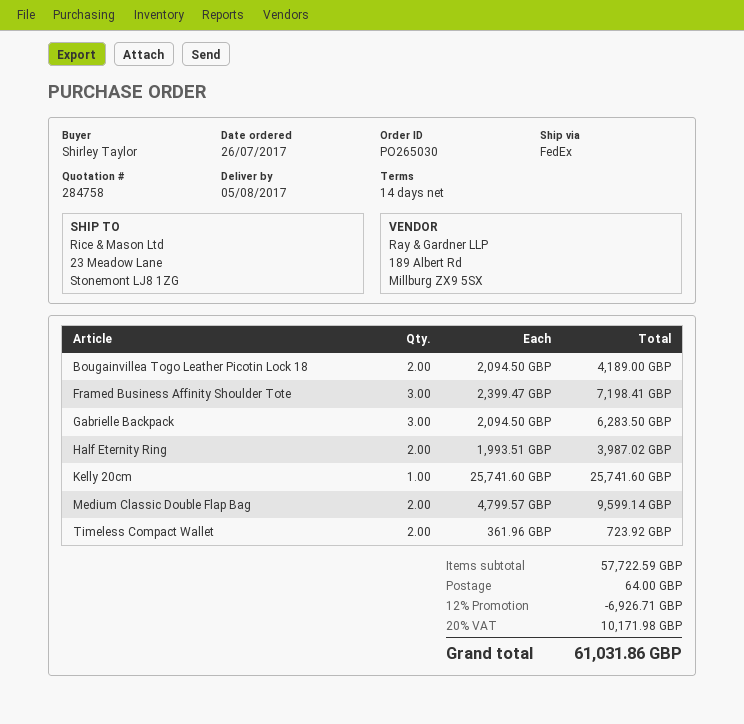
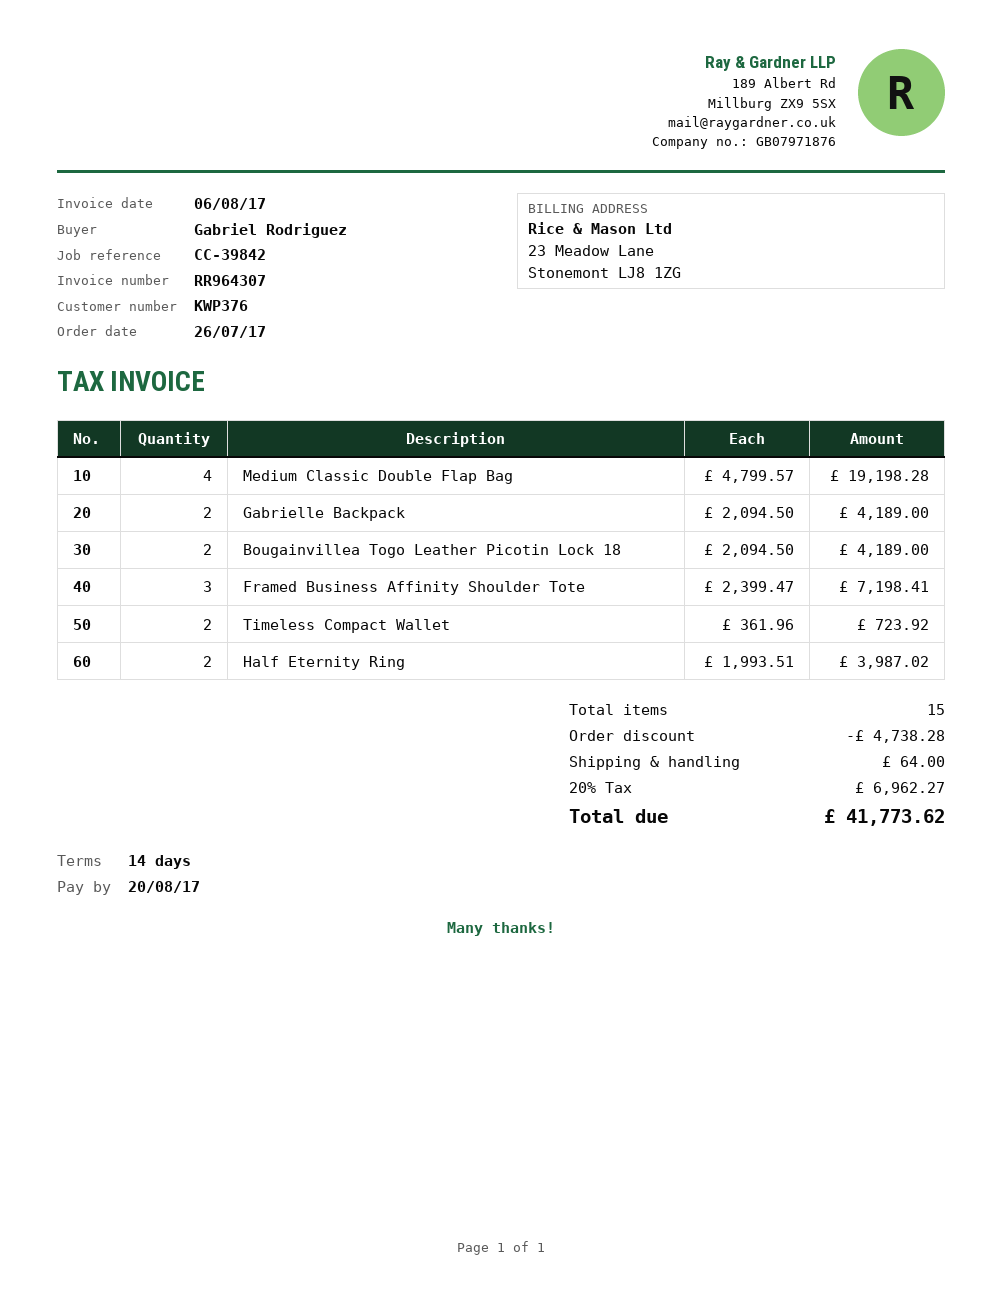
ordered by: Shirley Taylor -> Gabriel Rodriguez
Gabrielle Backpack: 3 x 2094.50 = 6283.50 -> 2 x 2094.50 = 4189.00
Kelly 20cm: 1 x 25741.60 = 25741.60 -> none
Medium Classic Double Flap Bag: 2 x 4799.57 = 9599.14 -> 4 x 4799.57 = 19198.28
discount: 6926.71 -> 4738.28
tax: 20% = 10171.98 -> 20% = 6962.27
total: 61031.86 -> 41773.62

